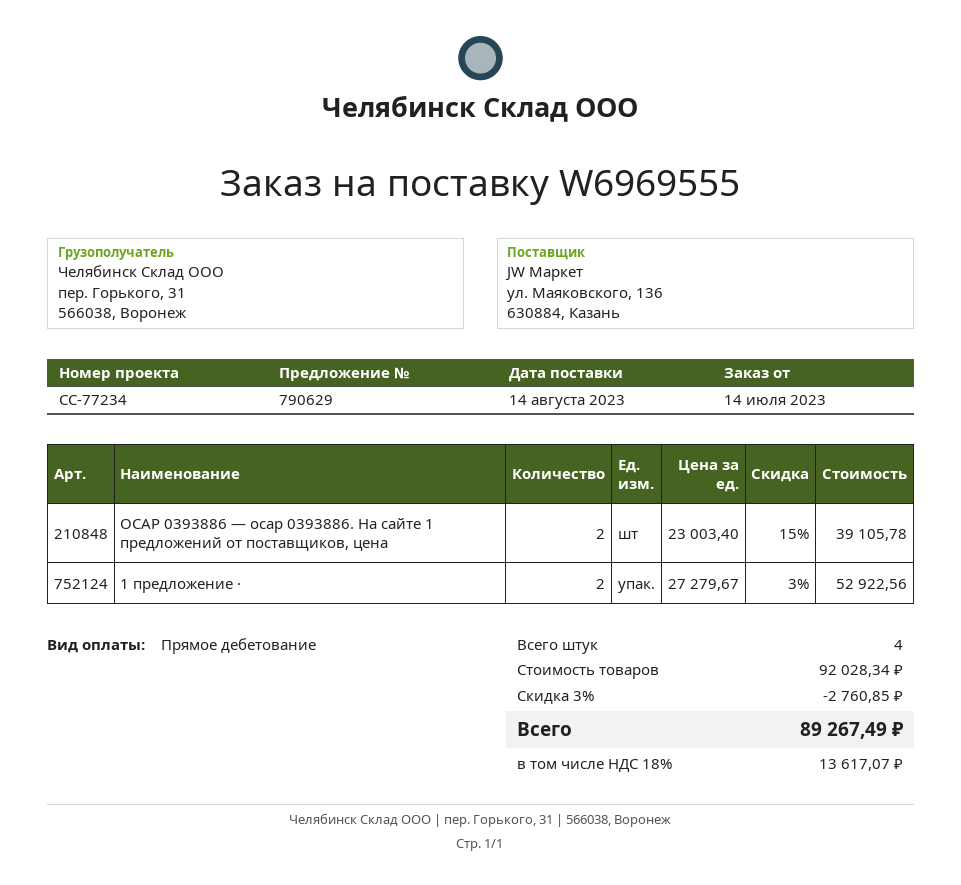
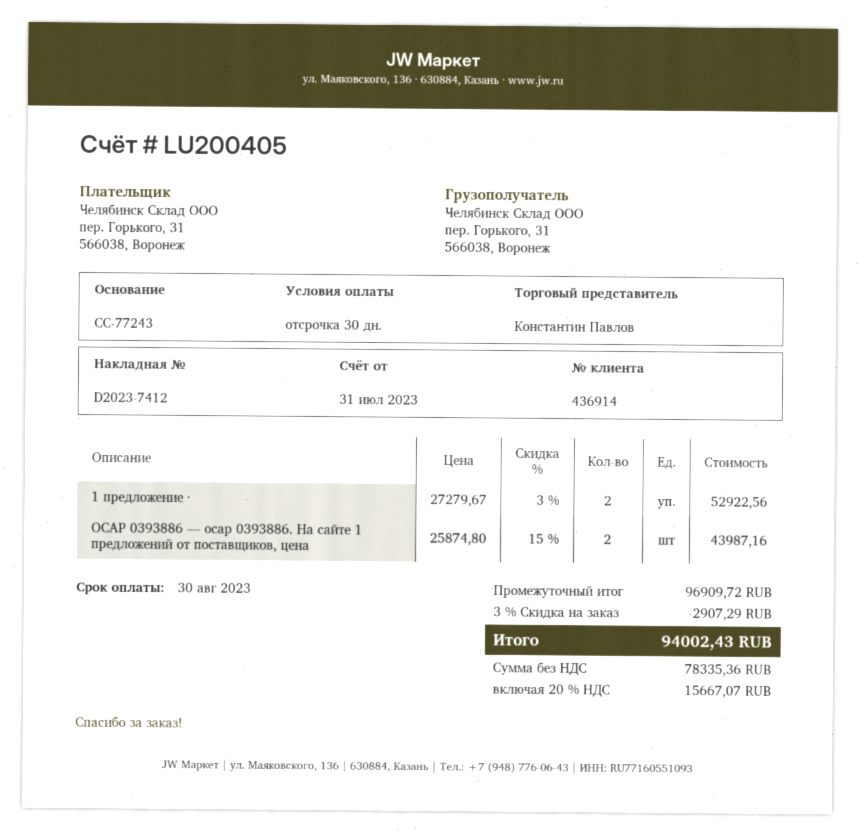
reference: CC-77234 -> CC-77243
OCAP 0393886 — ocap 0393886. На сайте 1 предложений от поставщиков, цена: 2 x 23003.40 - 15% = 39105.78 -> 2 x 25874.80 - 15% = 43987.16
subtotal: 92028.34 -> 96909.72
discount: 3% = 2760.85 -> 3% = 2907.29
tax: 18% = 13617.07 -> 20% = 15667.07
total: 89267.49 -> 94002.43

